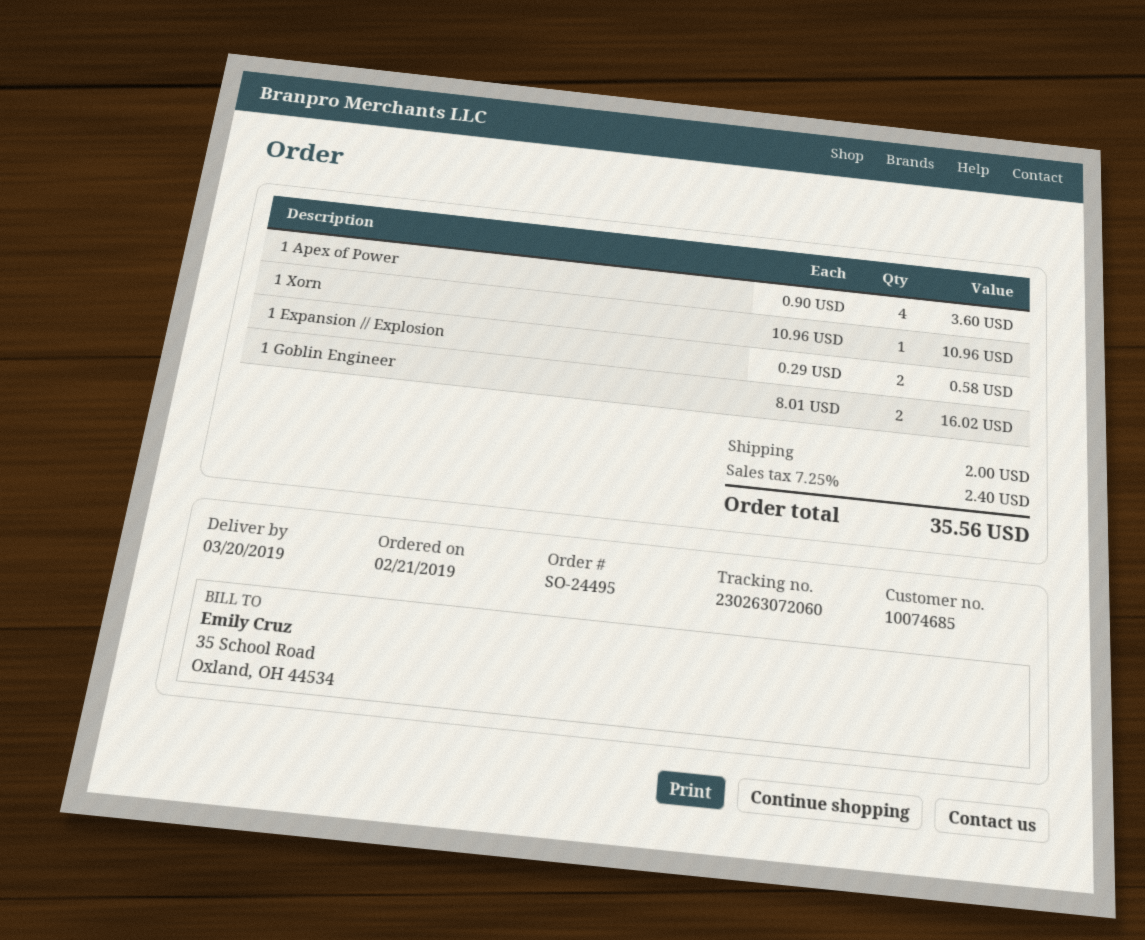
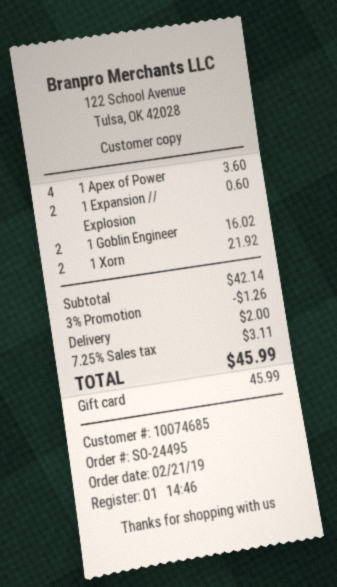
1 Xorn: 1 for 10.96 -> 2 for 21.92
1 Expansion // Explosion: 2 for 0.58 -> 2 for 0.60
discount: none -> 3% = 1.26
tax: 7.25% = 2.40 -> 7.25% = 3.11
total: 35.56 -> 45.99

